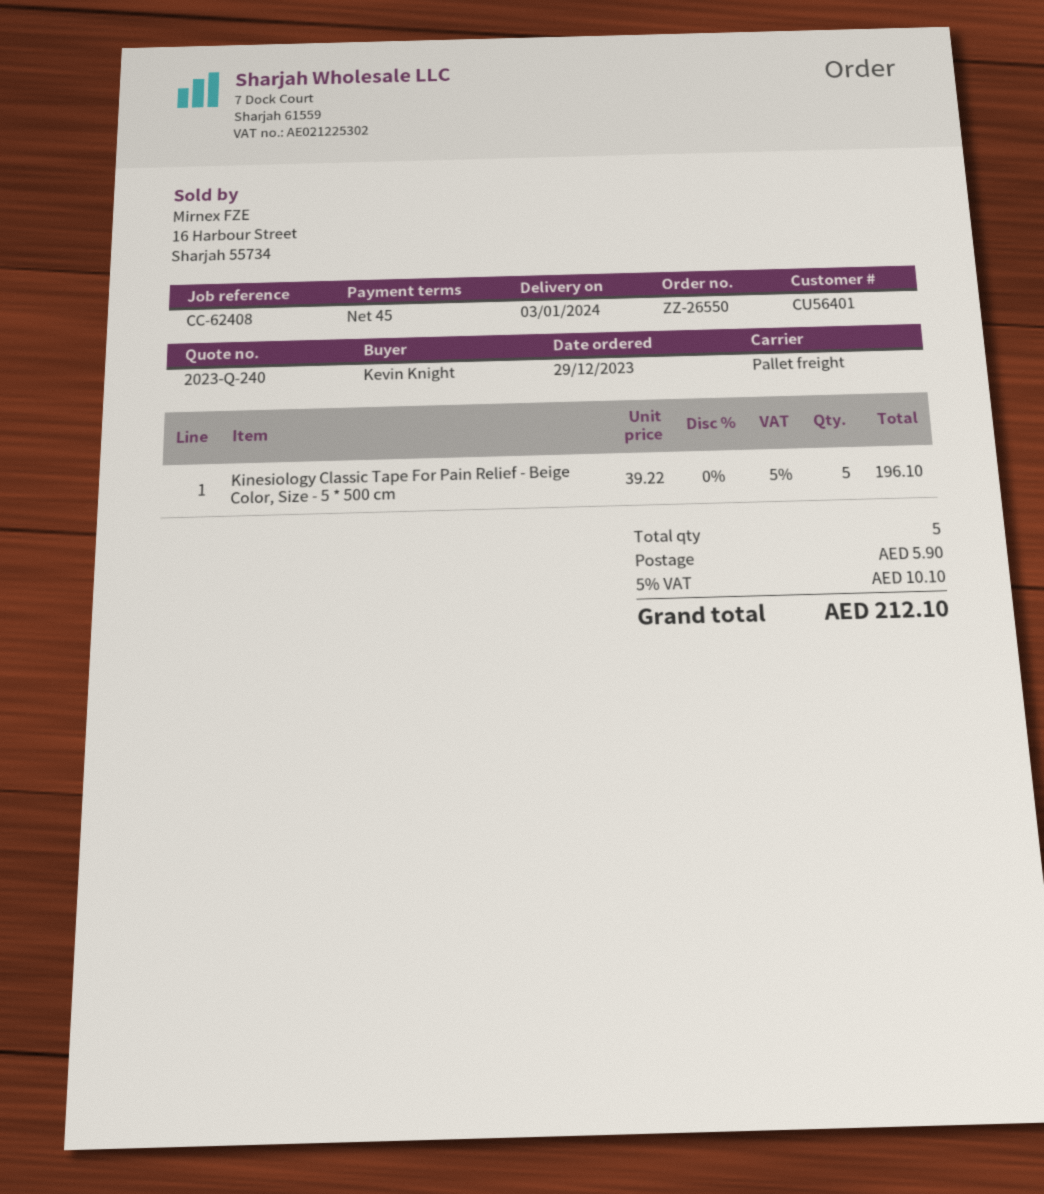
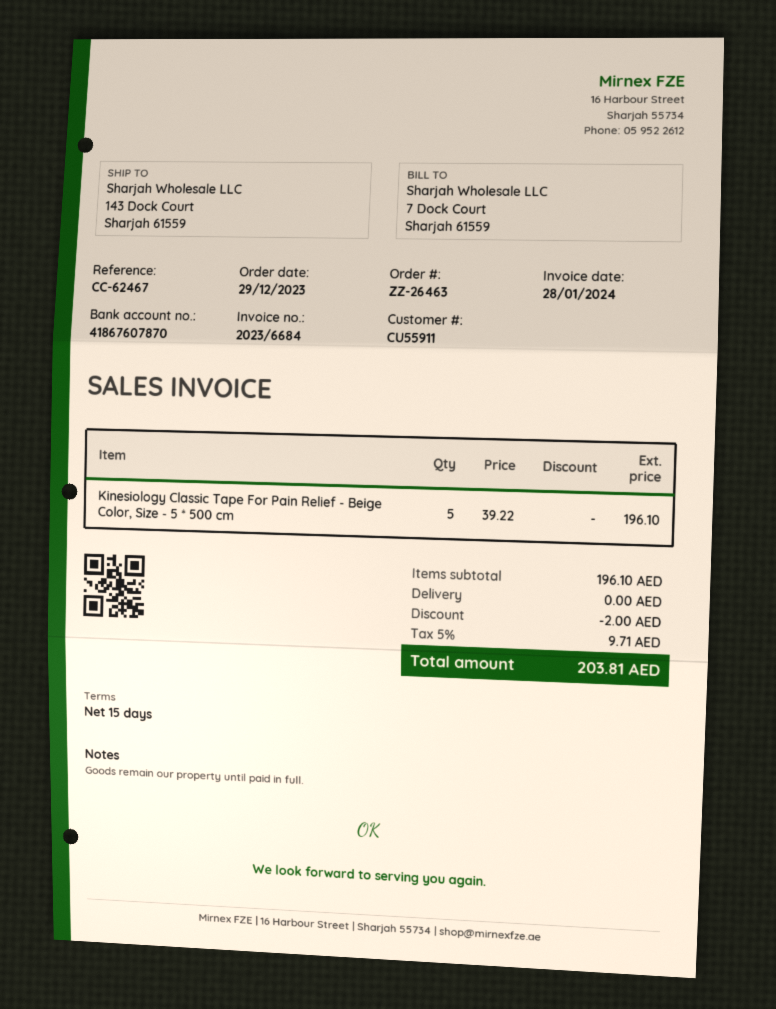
order number: ZZ-26550 -> ZZ-26463
payment terms: 45 days -> 15 days
customer number: CU56401 -> CU55911
reference: CC-62408 -> CC-62467
discount: none -> 2.00
shipping: 5.90 -> 0.00
tax: 5% = 10.10 -> 5% = 9.71
total: 212.10 -> 203.81

